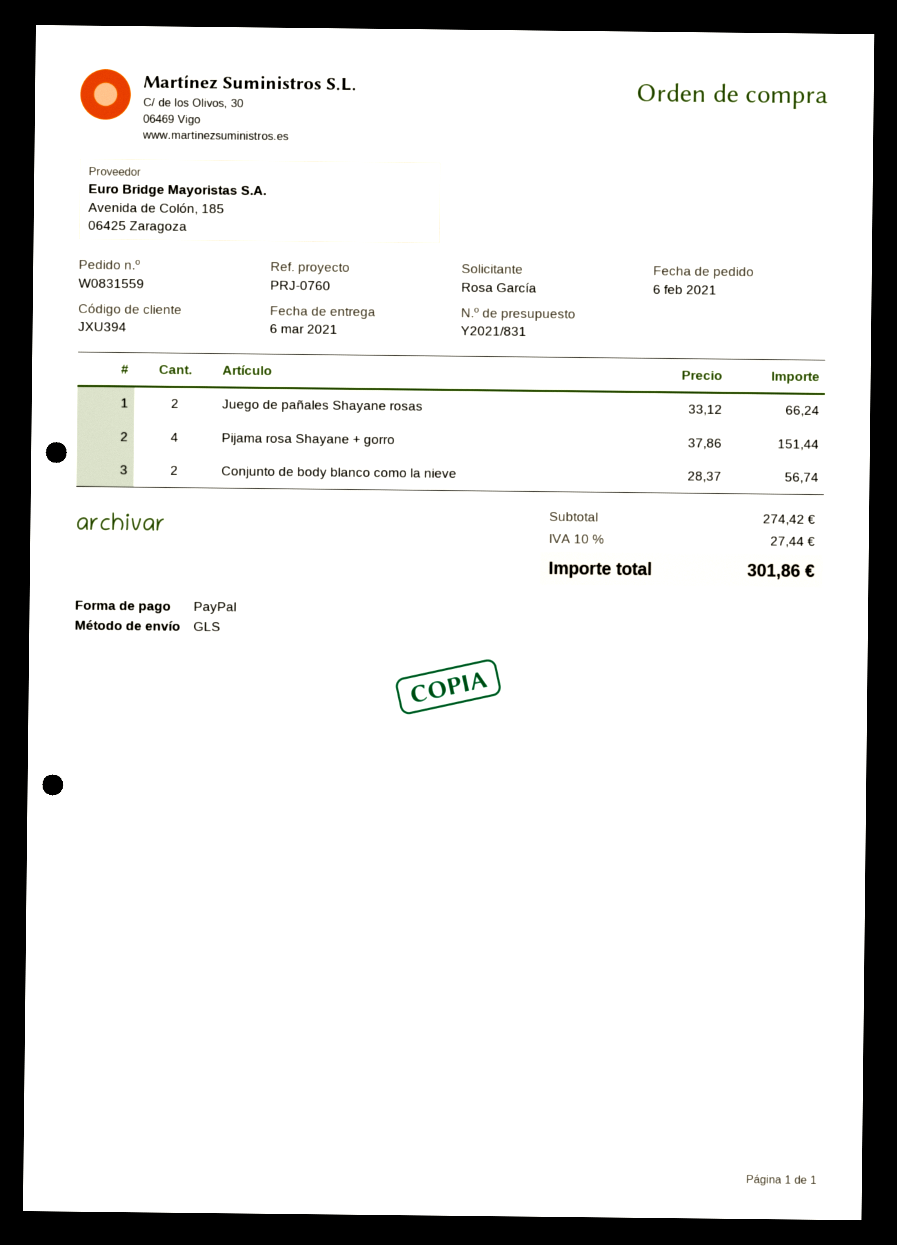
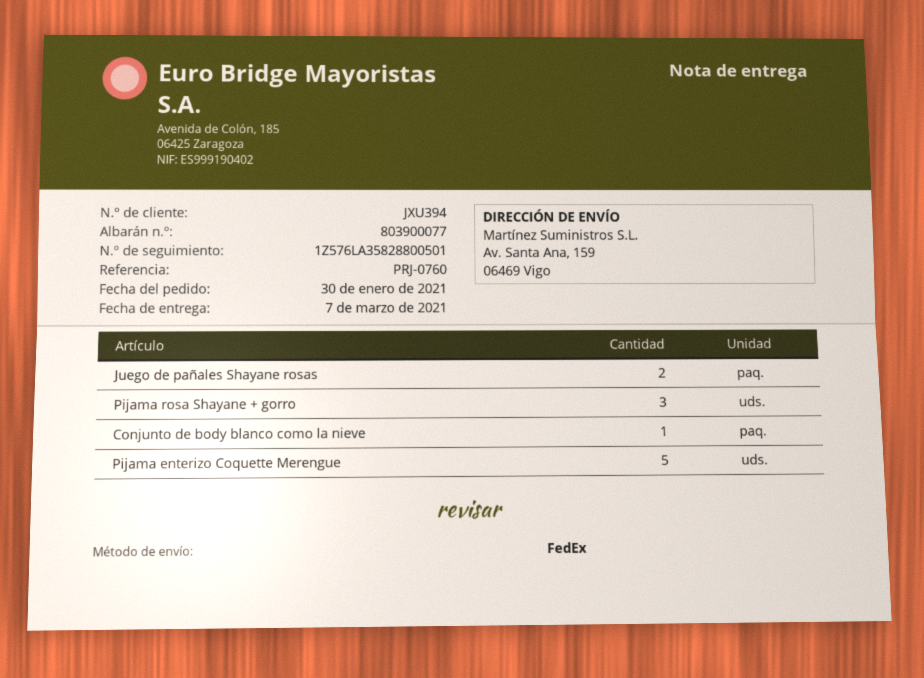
order date: 2021-02-06 -> 2021-01-30
delivery date: 2021-03-06 -> 2021-03-07
shipping method: GLS -> FedEx
Pijama rosa Shayane + gorro: 4 -> 3
Conjunto de body blanco como la nieve: 2 -> 1
Pijama enterizo Coquette Merengue: none -> 5

